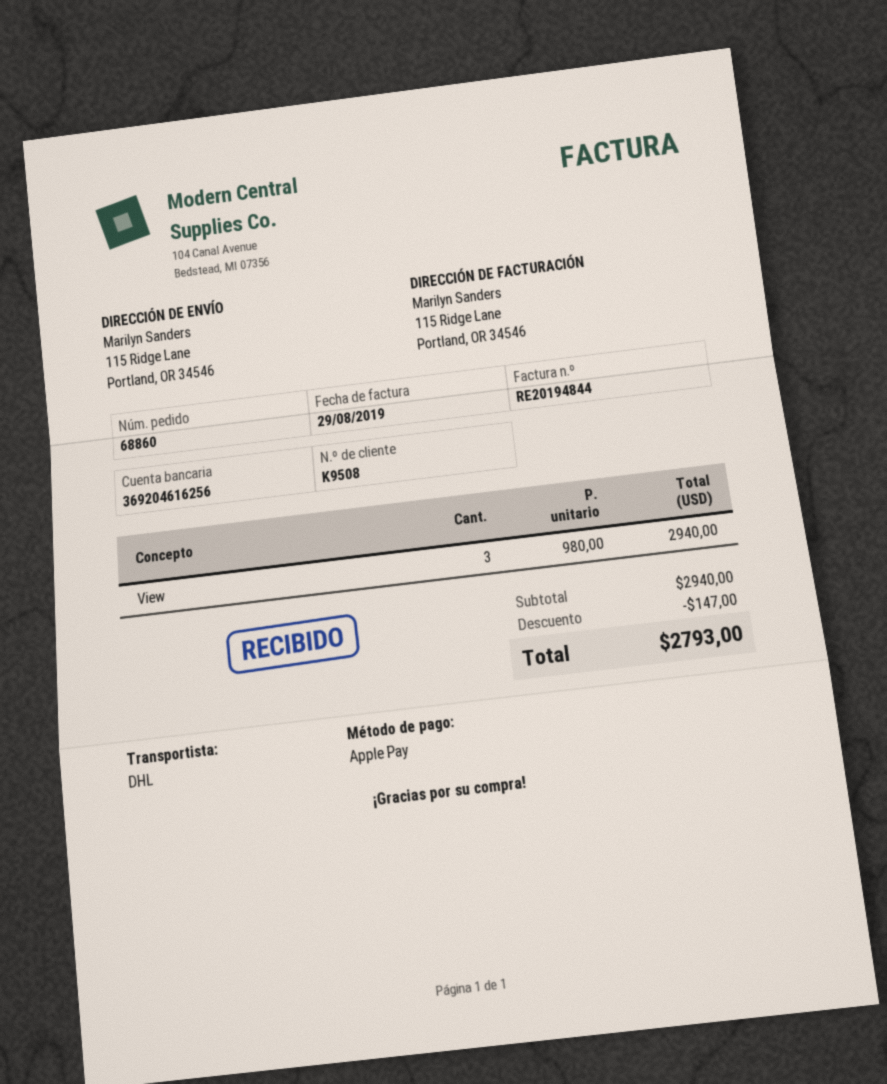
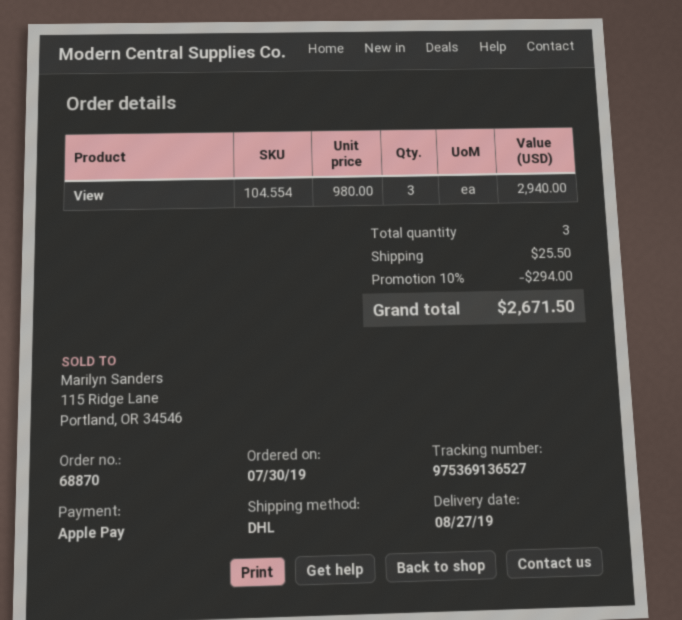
order number: 68860 -> 68870
discount: 147.00 -> 294.00
shipping: none -> 25.50
total: 2793.00 -> 2671.50

